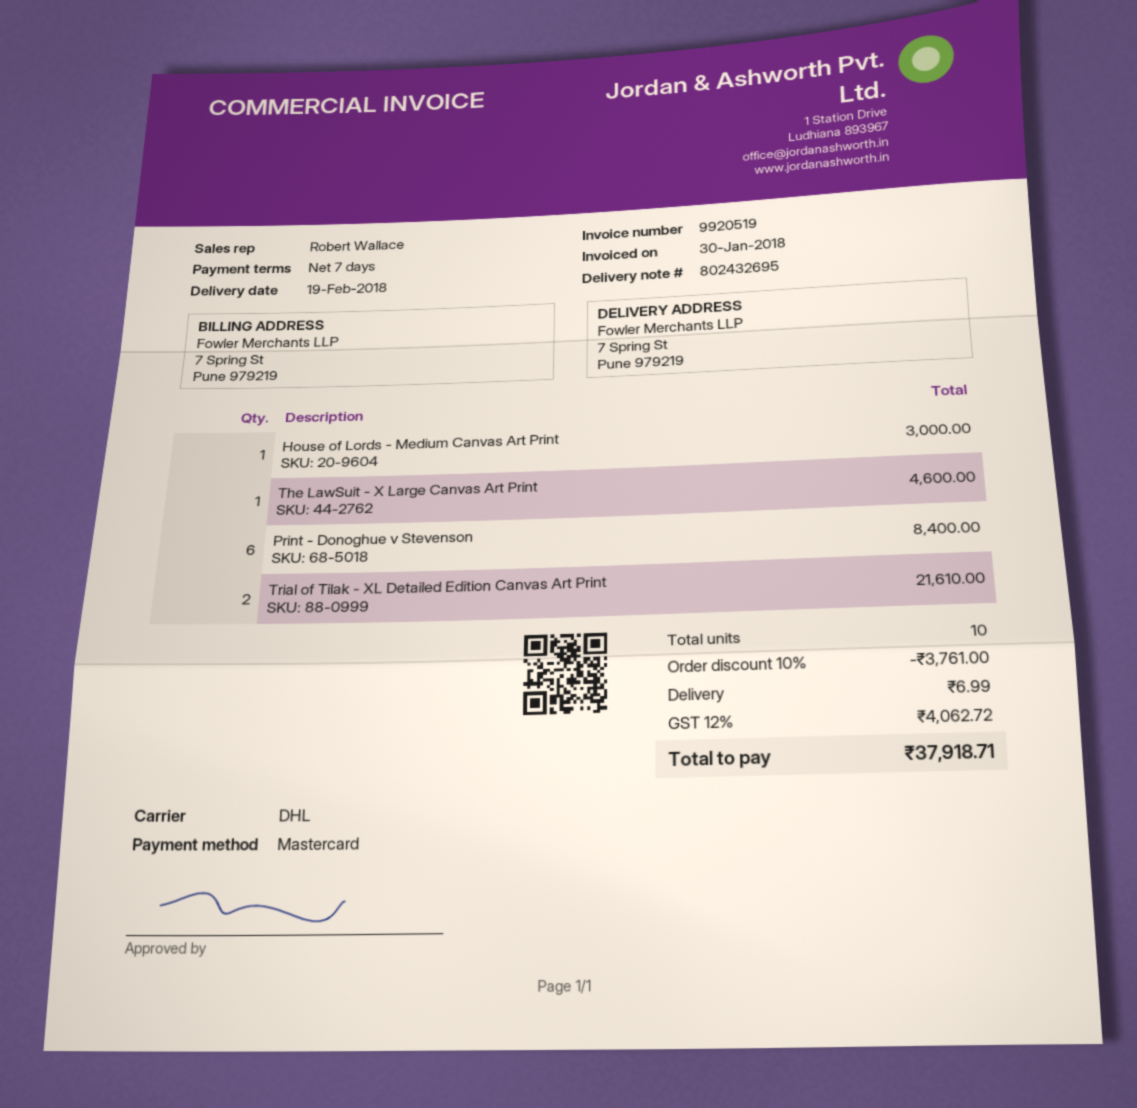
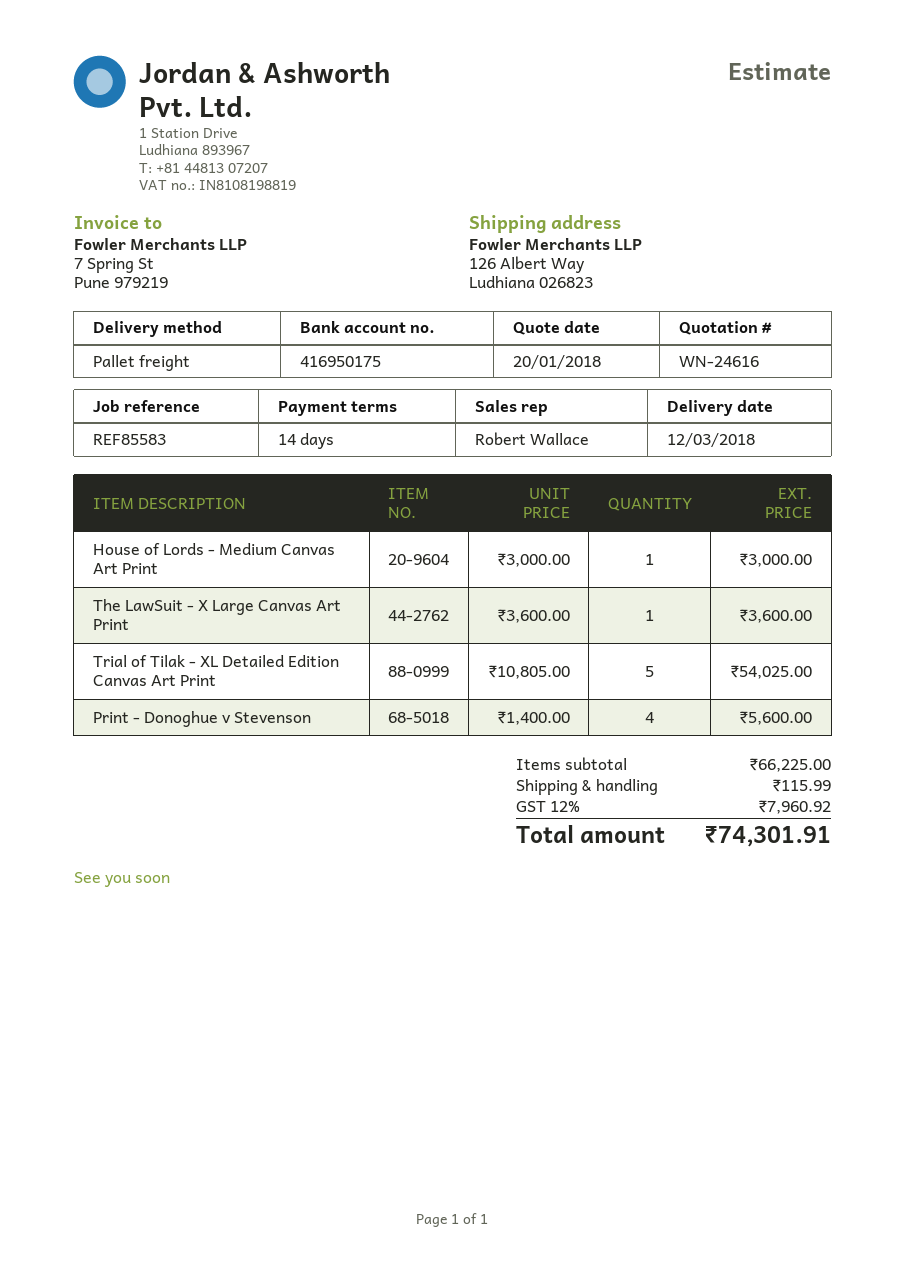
delivery date: 2018-02-19 -> 2018-03-12
payment terms: 7 days -> 14 days
shipping method: DHL -> pallet freight
ship to: 7 Spring St, Pune 979219 -> 126 Albert Way, Ludhiana 026823
The LawSuit - X Large Canvas Art Print: 1 for 4600.00 -> 1 for 3600.00
Print - Donoghue v Stevenson: 6 for 8400.00 -> 4 for 5600.00
Trial of Tilak - XL Detailed Edition Canvas Art Print: 2 for 21610.00 -> 5 for 54025.00
discount: 10% = 3761.00 -> none
shipping: 6.99 -> 115.99
tax: 12% = 4062.72 -> 12% = 7960.92
total: 37918.71 -> 74301.91

